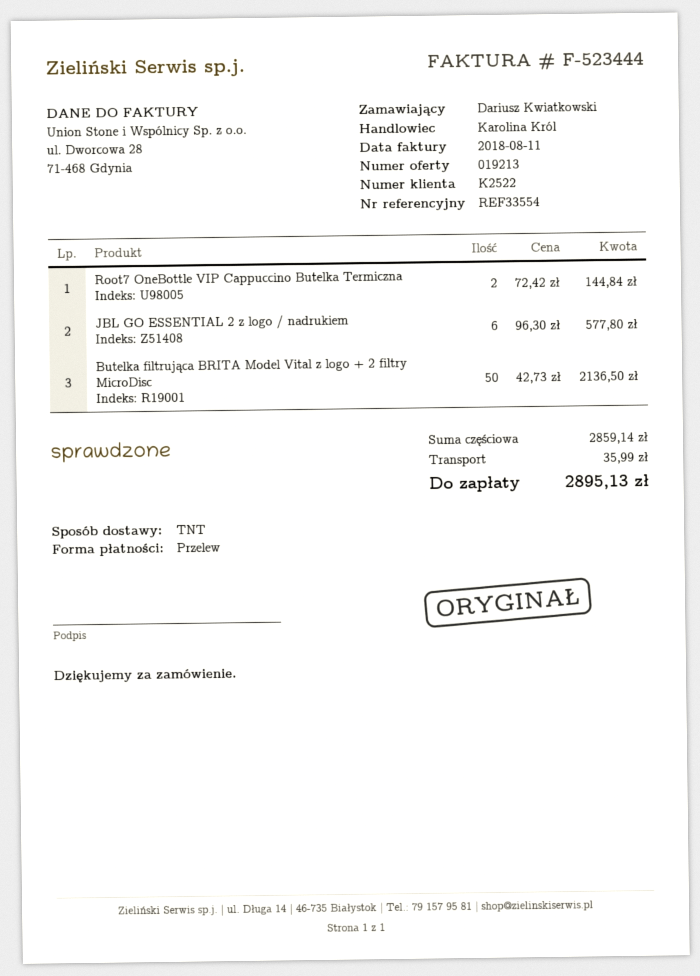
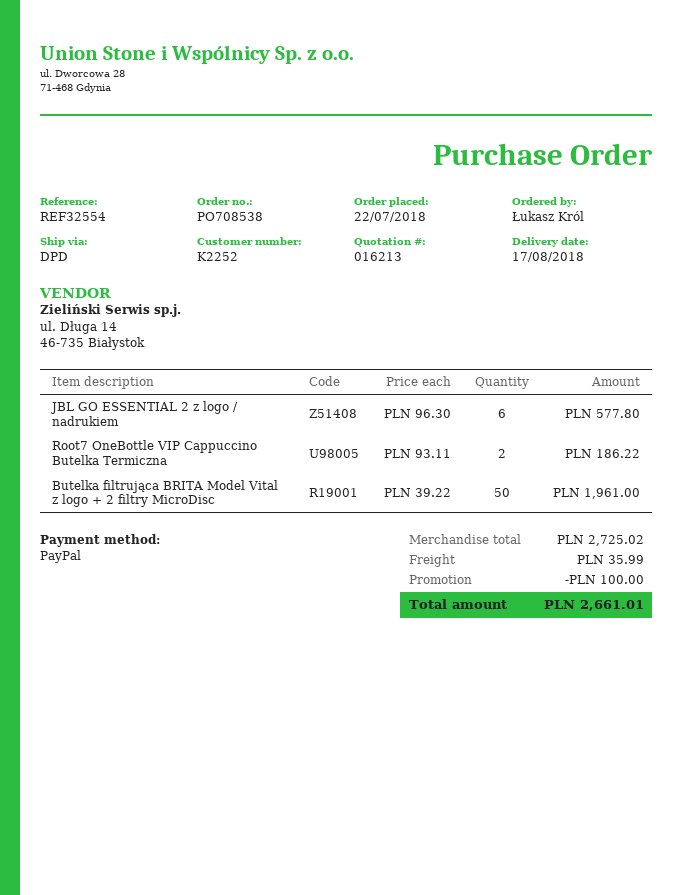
quote number: 019213 -> 016213
customer number: K2522 -> K2252
reference: REF33554 -> REF32554
ordered by: Dariusz Kwiatkowski -> Łukasz Król
payment method: bank transfer -> PayPal
shipping method: TNT -> DPD
Root7 OneBottle VIP Cappuccino Butelka Termiczna: 2 x 72.42 = 144.84 -> 2 x 93.11 = 186.22
Butelka filtrująca BRITA Model Vital z logo + 2 filtry MicroDisc: 50 x 42.73 = 2136.50 -> 50 x 39.22 = 1961.00
subtotal: 2859.14 -> 2725.02
discount: none -> 100.00
total: 2895.13 -> 2661.01

